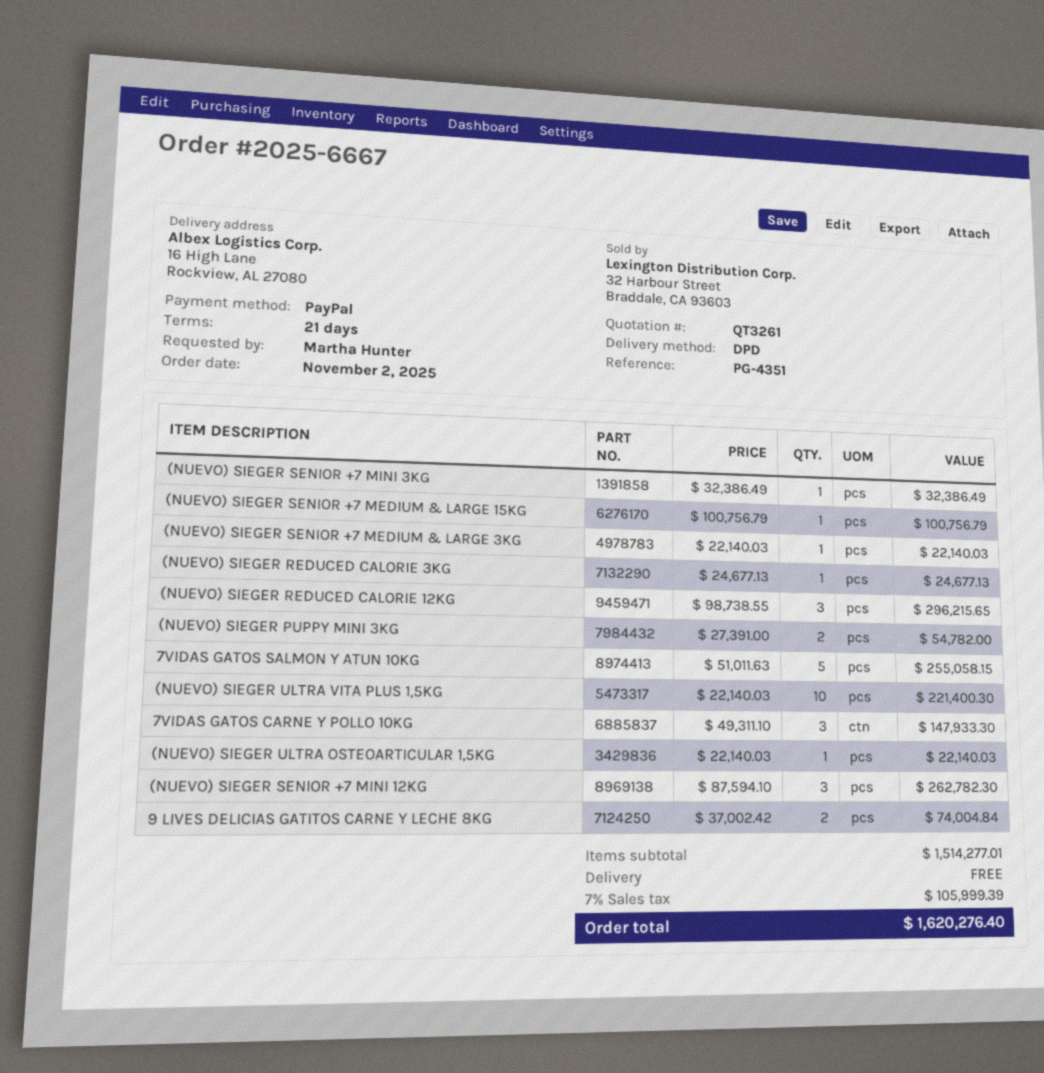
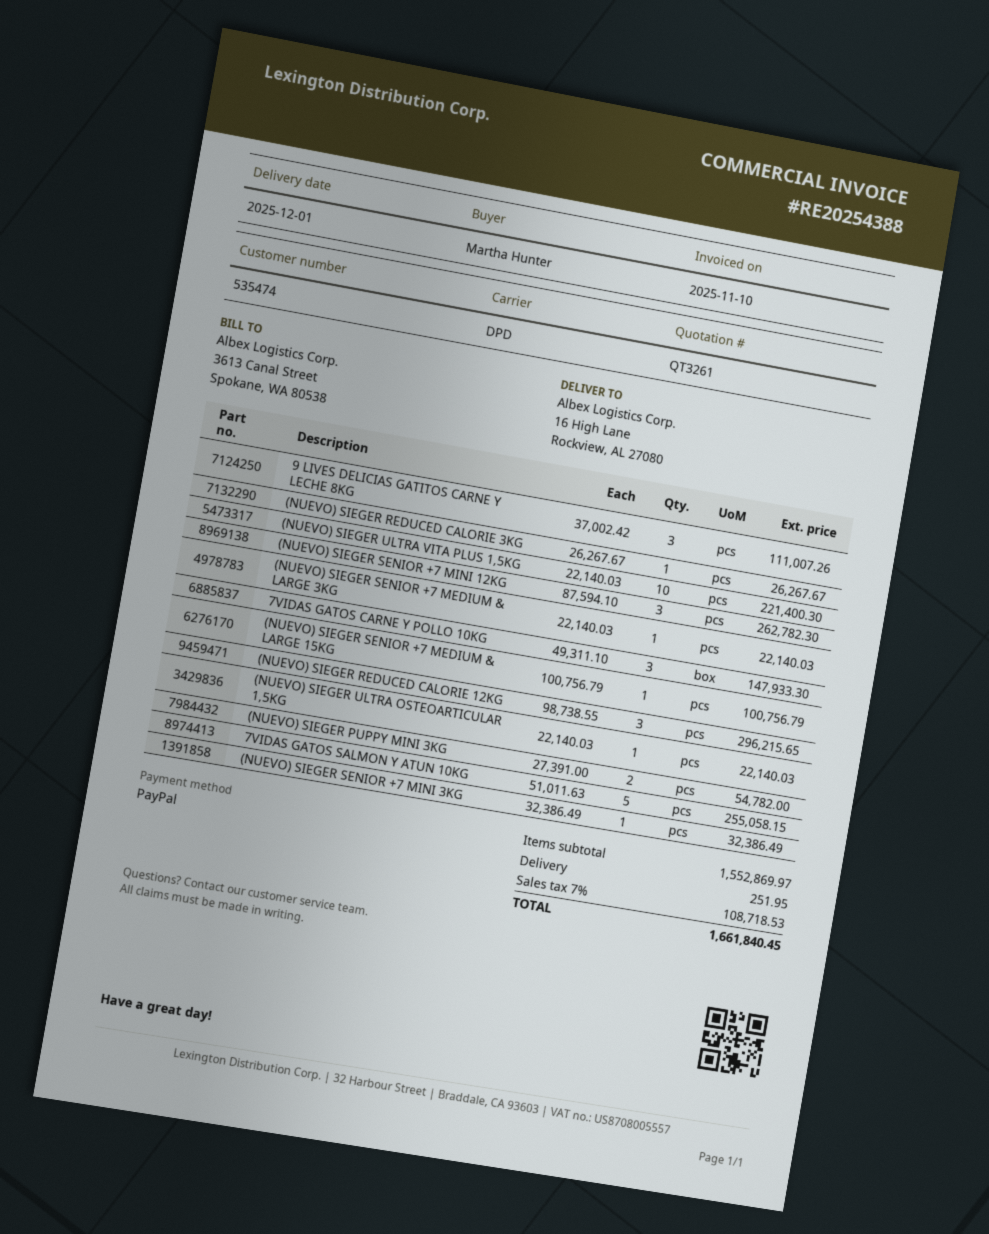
(NUEVO) SIEGER REDUCED CALORIE 3KG: 1 x 24677.13 = 24677.13 -> 1 x 26267.67 = 26267.67
9 LIVES DELICIAS GATITOS CARNE Y LECHE 8KG: 2 x 37002.42 = 74004.84 -> 3 x 37002.42 = 111007.26
subtotal: 1514277.01 -> 1552869.97
shipping: 0.00 -> 251.95
tax: 7% = 105999.39 -> 7% = 108718.53
total: 1620276.40 -> 1661840.45

